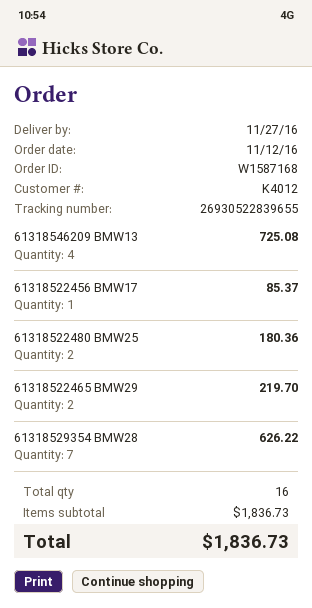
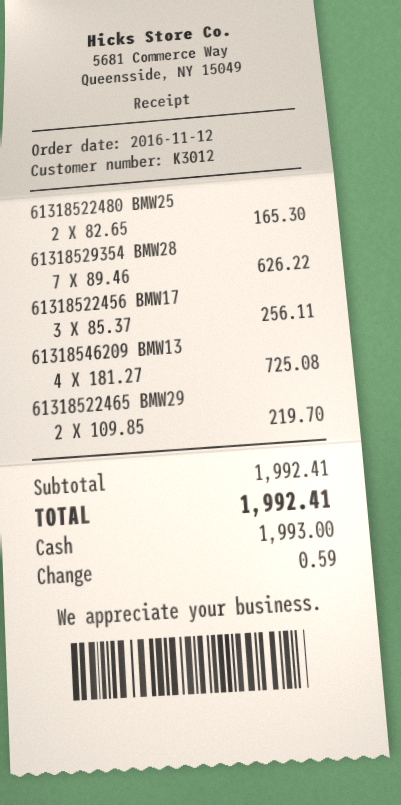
customer number: K4012 -> K3012
61318522456 BMW17: 1 for 85.37 -> 3 for 256.11
61318522480 BMW25: 2 for 180.36 -> 2 for 165.30
subtotal: 1836.73 -> 1992.41
total: 1836.73 -> 1992.41

